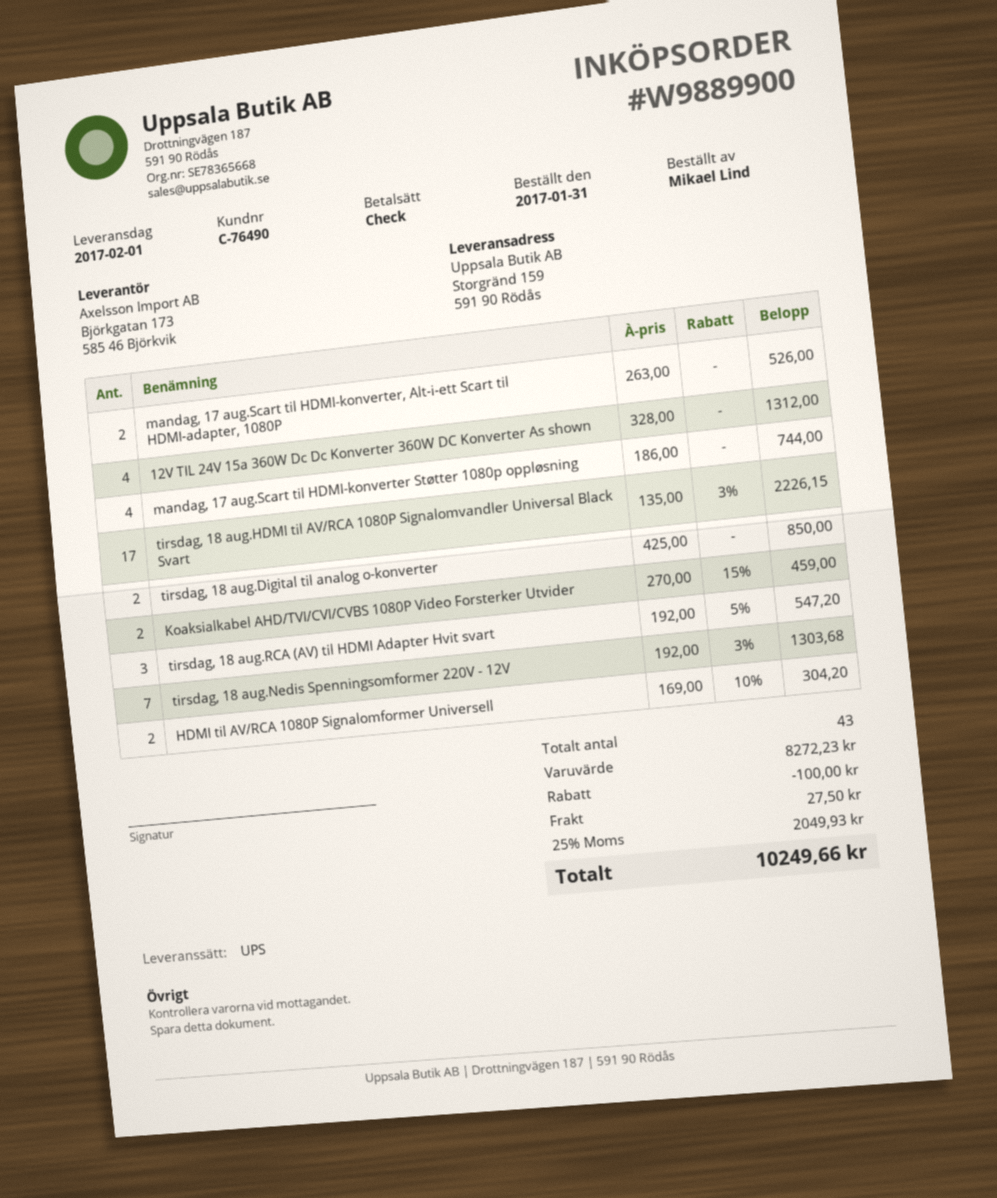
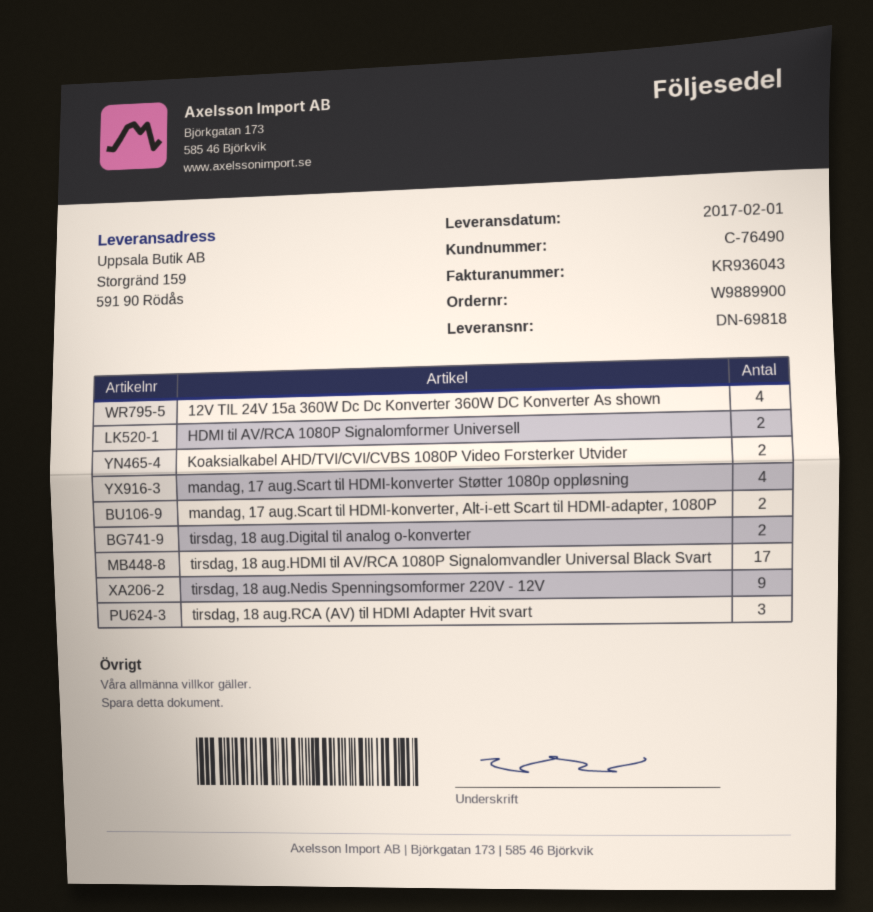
tirsdag, 18 aug.Nedis Spenningsomformer 220V - 12V: 7 -> 9

